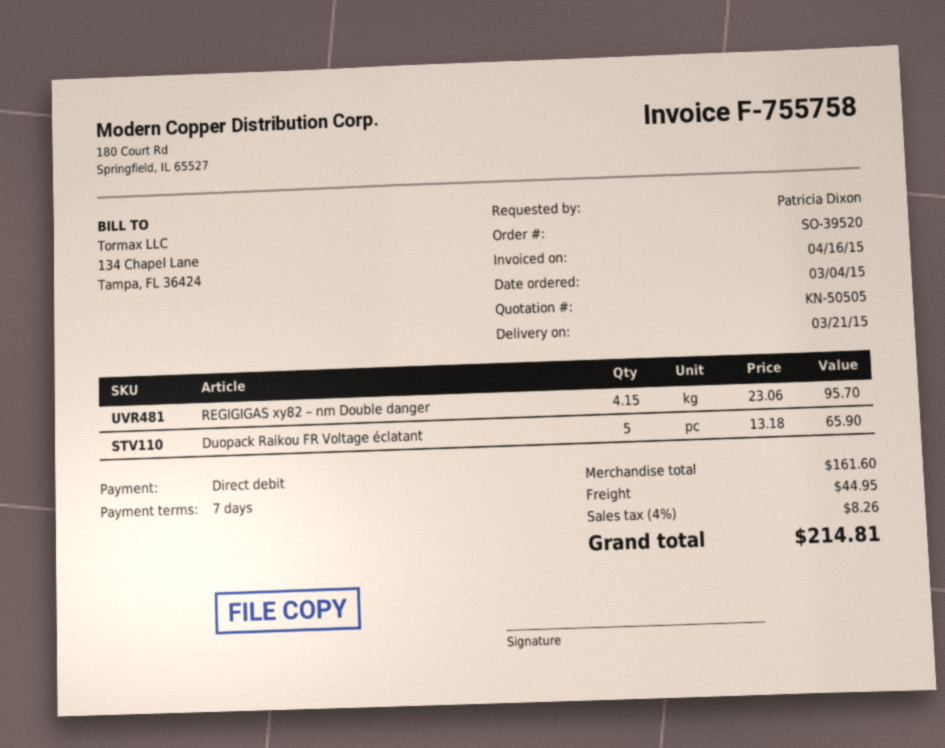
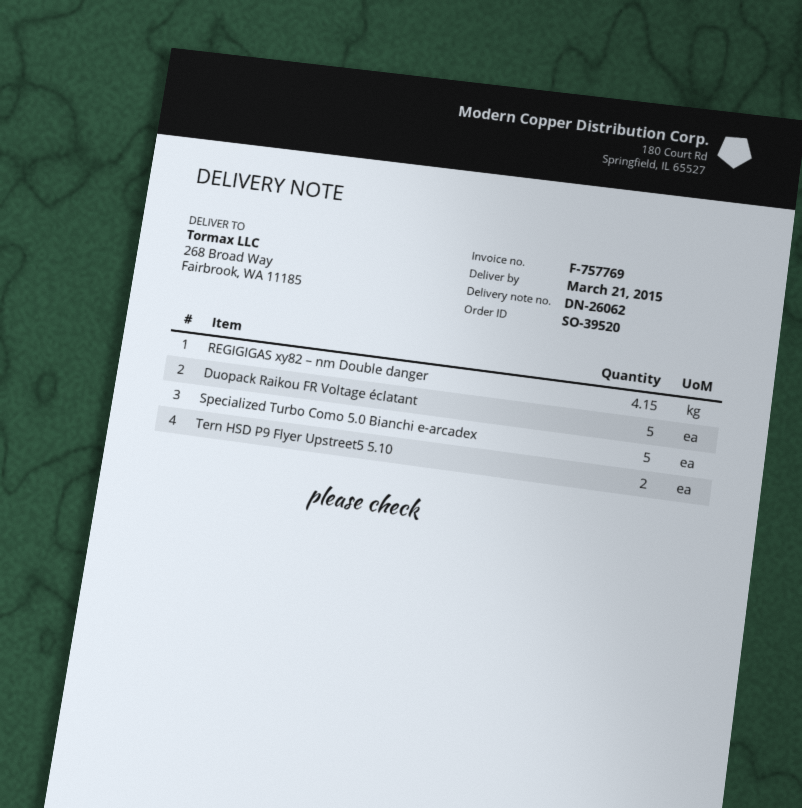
invoice number: F-755758 -> F-757769
Specialized Turbo Como 5.0 Bianchi e-arcadex: none -> 5
Tern HSD P9 Flyer Upstreet5 5.10: none -> 2

